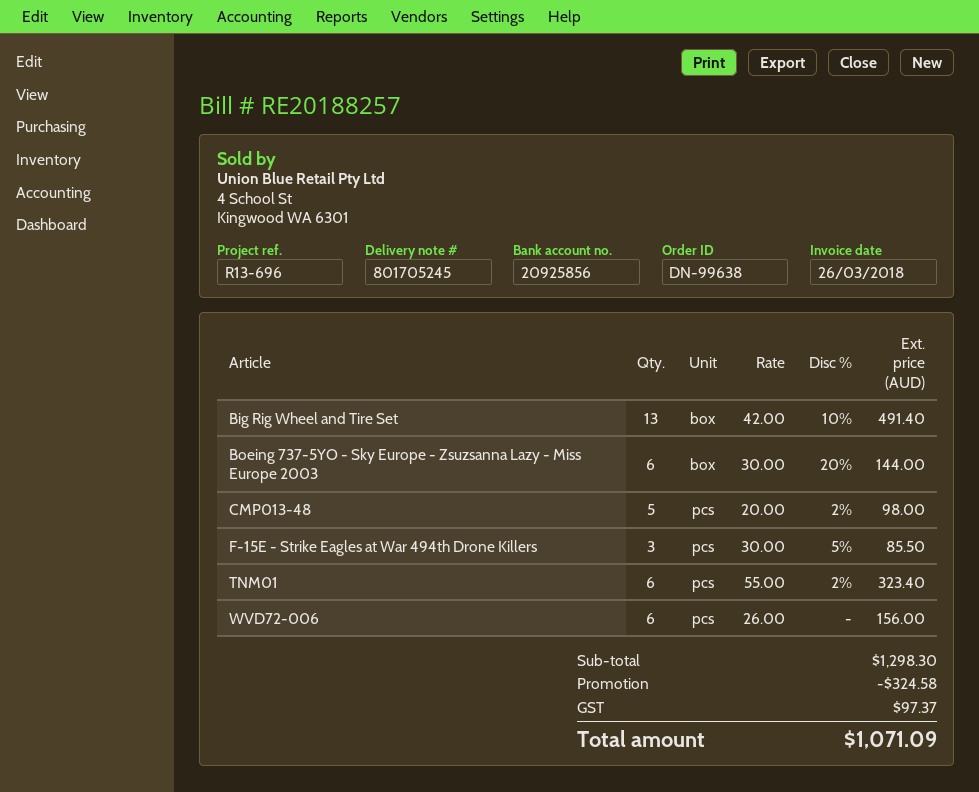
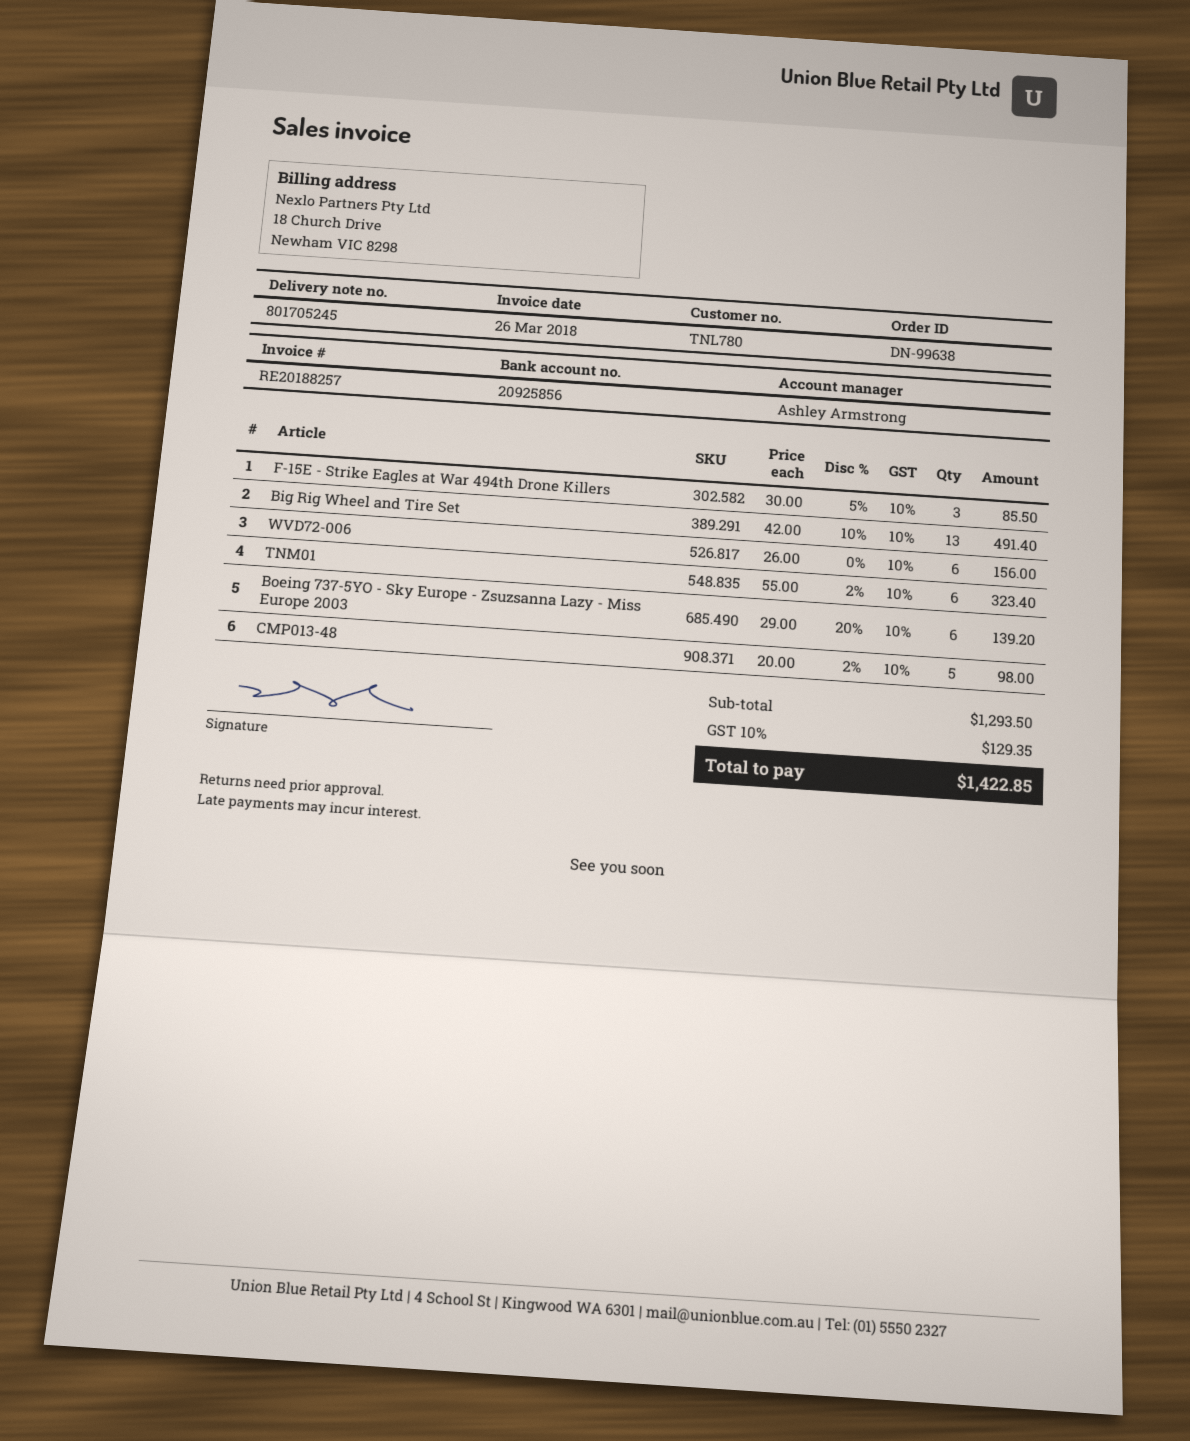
Boeing 737-5YO - Sky Europe - Zsuzsanna Lazy - Miss Europe 2003: 6 x 30.00 - 20% = 144.00 -> 6 x 29.00 - 20% = 139.20
subtotal: 1298.30 -> 1293.50
discount: 324.58 -> none
tax: 97.37 -> 129.35
total: 1071.09 -> 1422.85

